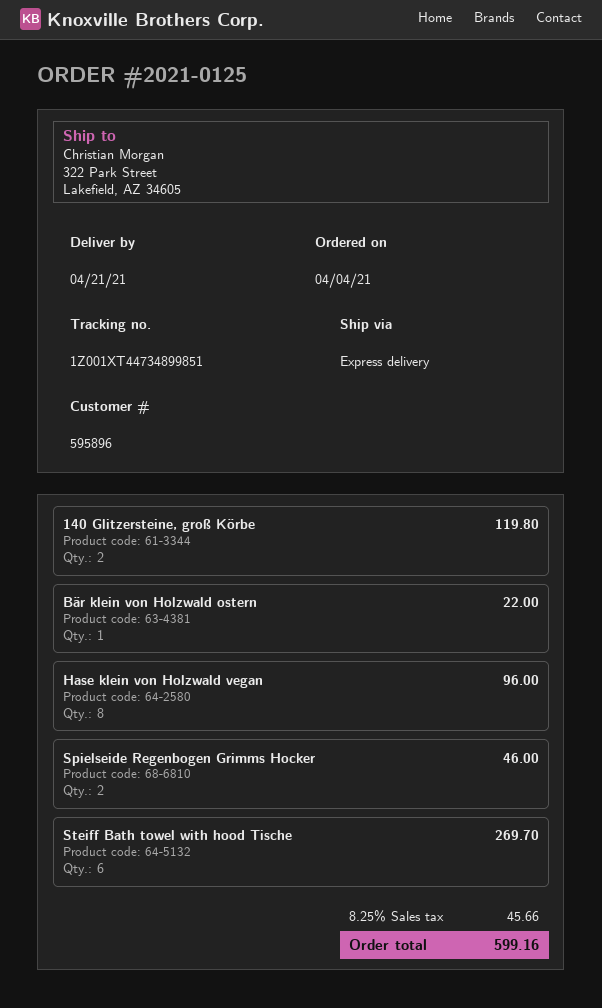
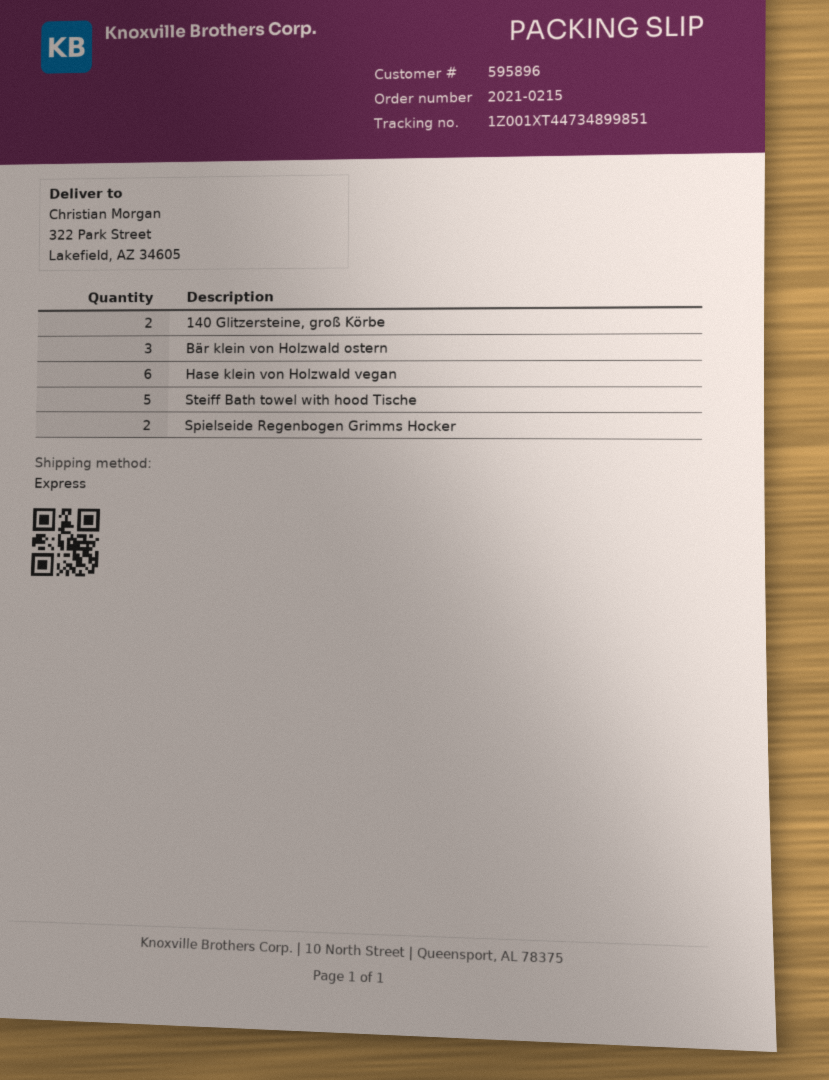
order number: 2021-0125 -> 2021-0215
Bär klein von Holzwald ostern: 1 -> 3
Hase klein von Holzwald vegan: 8 -> 6
Steiff Bath towel with hood Tische: 6 -> 5

